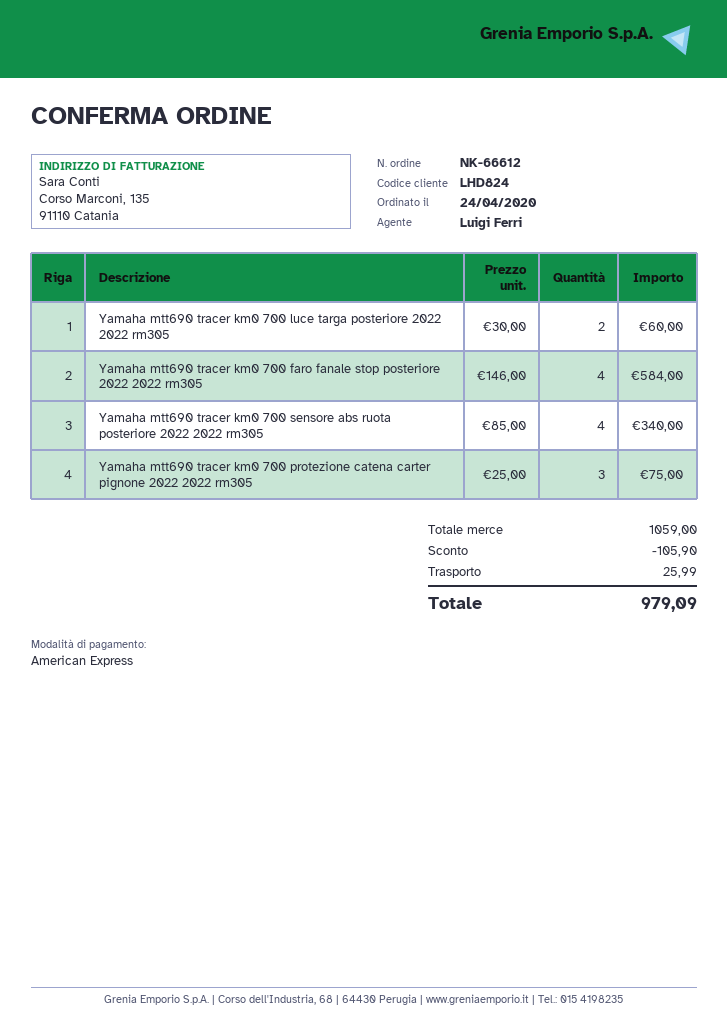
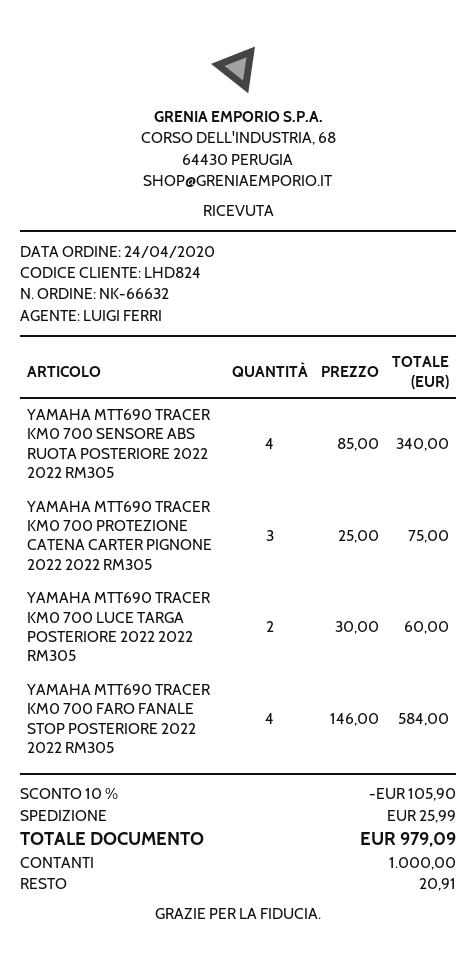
order number: NK-66612 -> NK-66632
payment method: American Express -> cash

